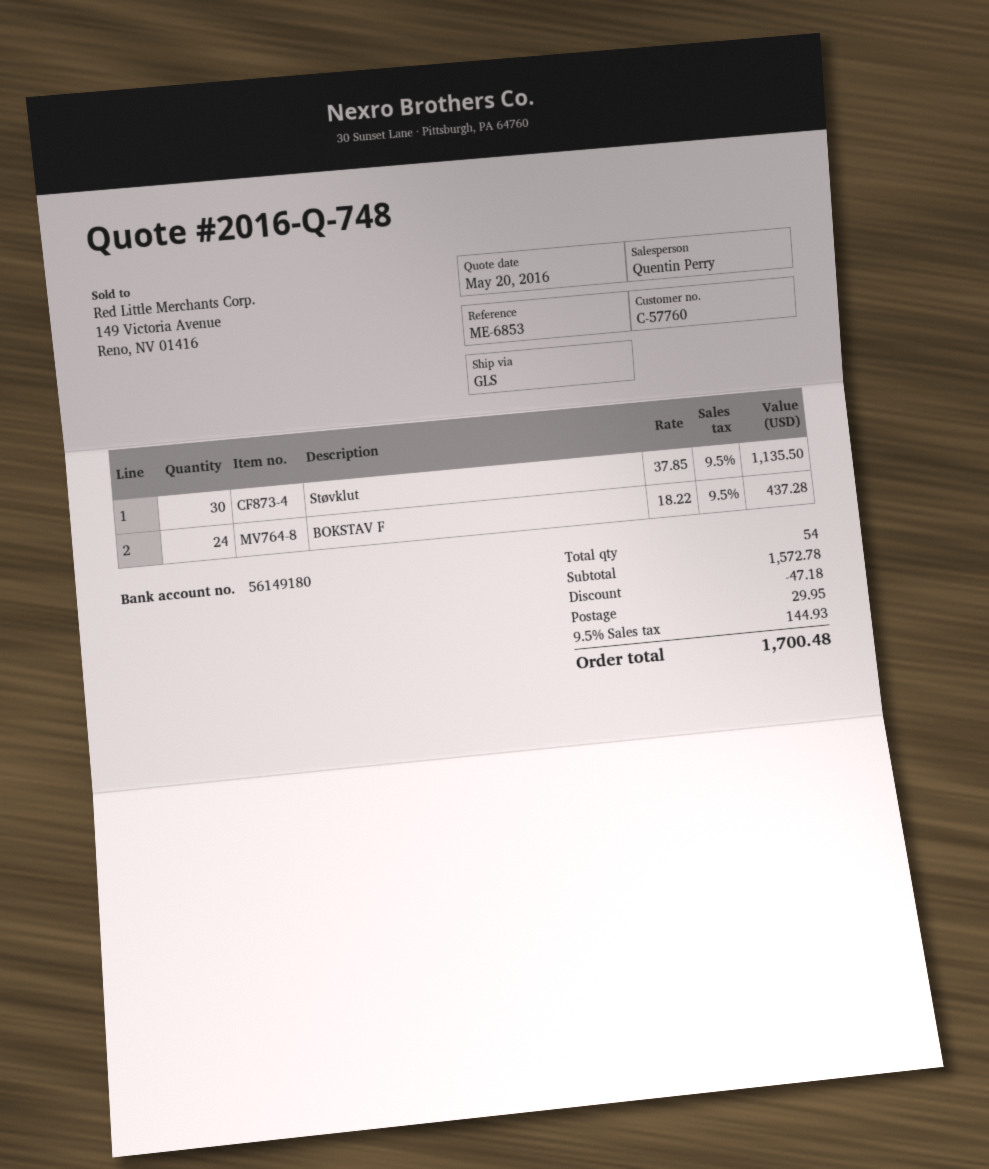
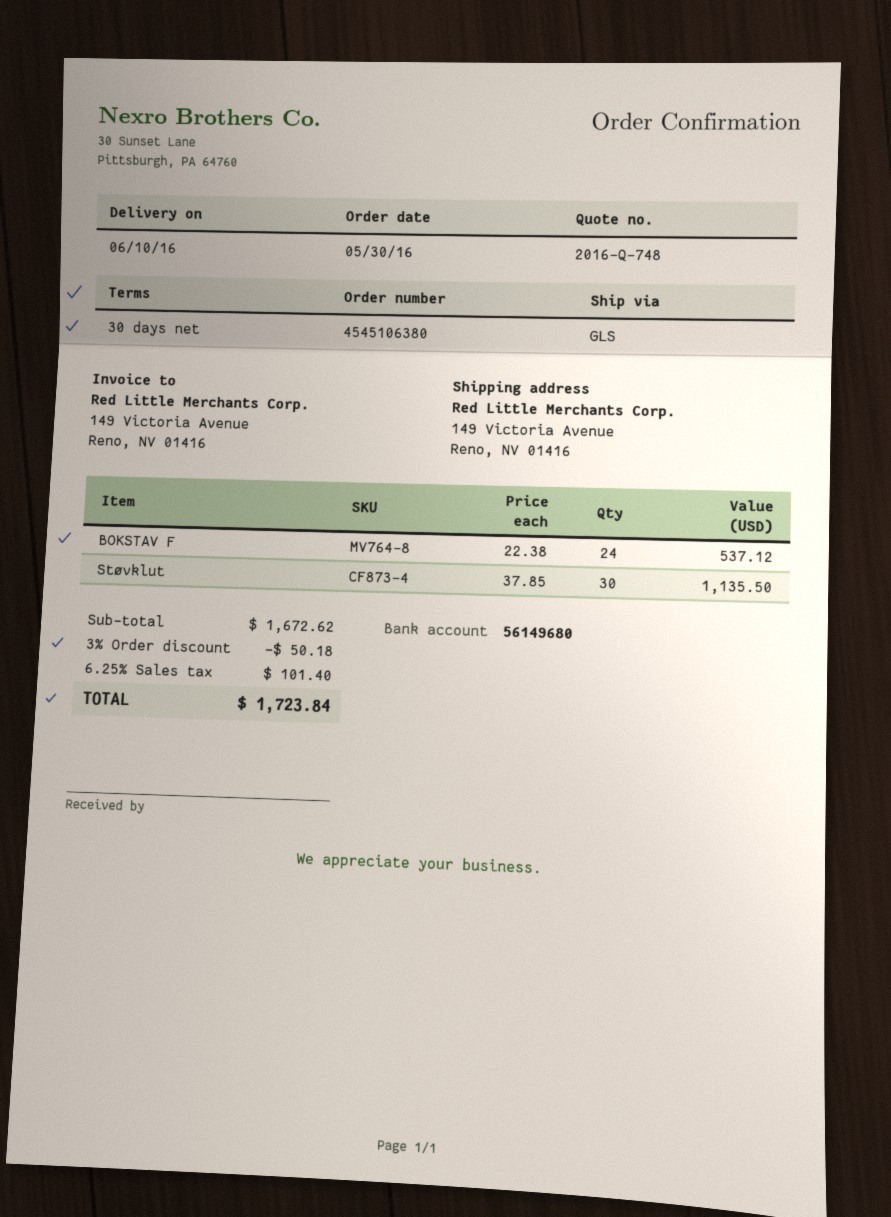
bank account: 56149180 -> 56149680
BOKSTAV F: 24 x 18.22 = 437.28 -> 24 x 22.38 = 537.12
subtotal: 1572.78 -> 1672.62
discount: 47.18 -> 50.18
shipping: 29.95 -> none
tax: 9.5% = 144.93 -> 6.25% = 101.40
total: 1700.48 -> 1723.84

